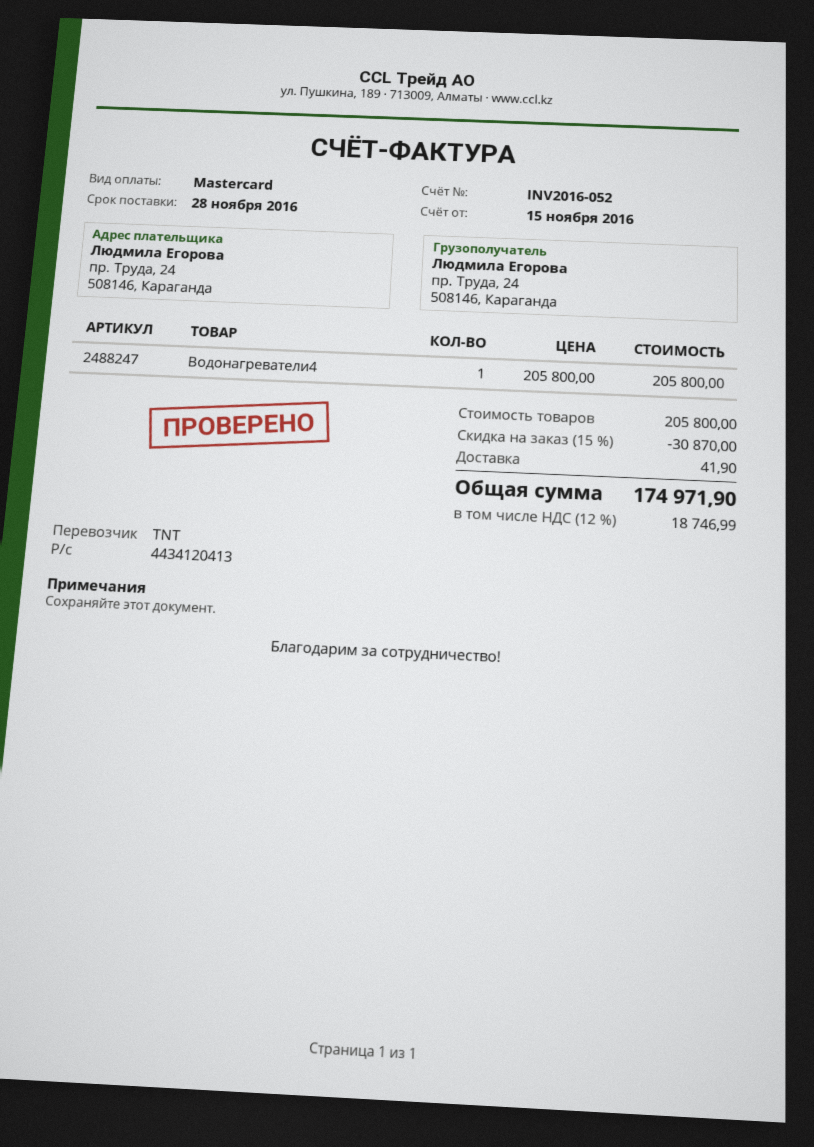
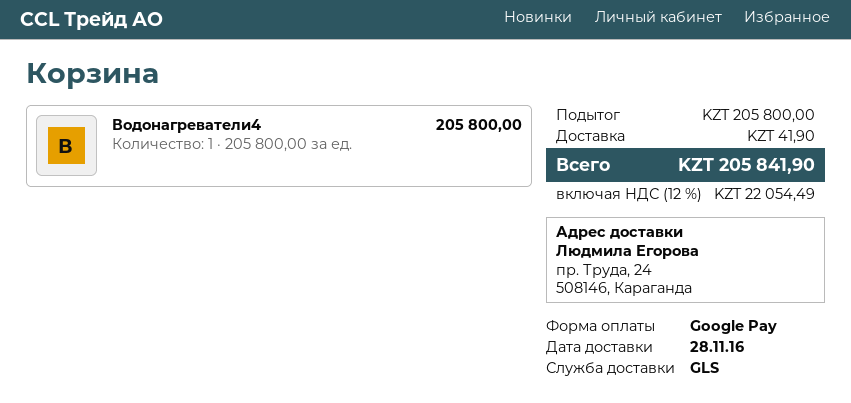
payment method: Mastercard -> Google Pay
shipping method: TNT -> GLS
discount: 15% = 30870.00 -> none
tax: 12% = 18746.99 -> 12% = 22054.49
total: 174971.90 -> 205841.90

